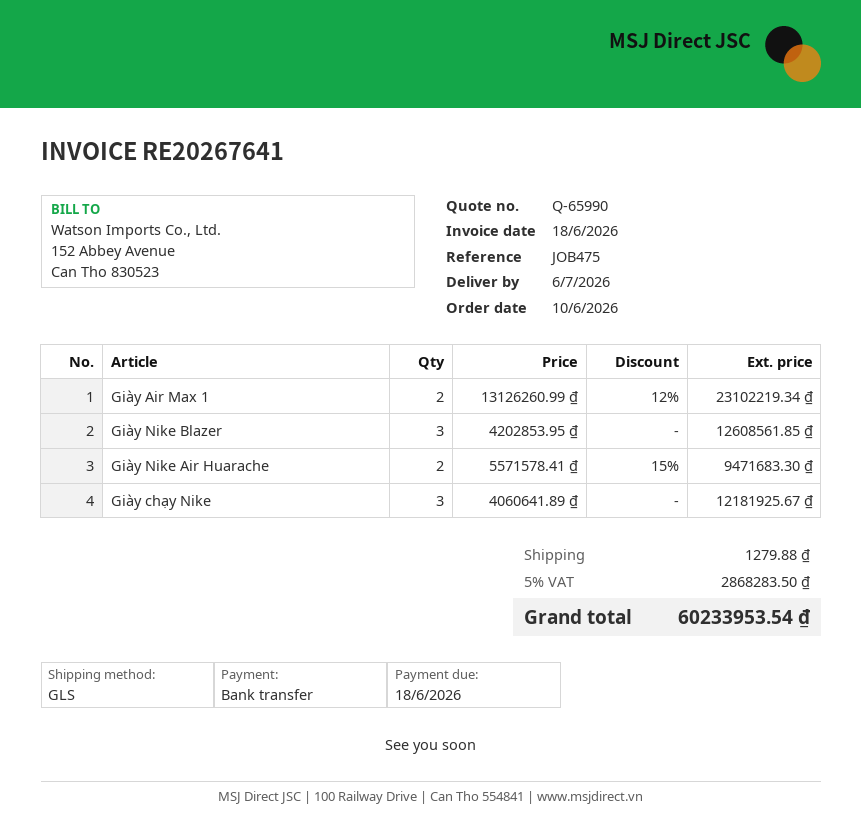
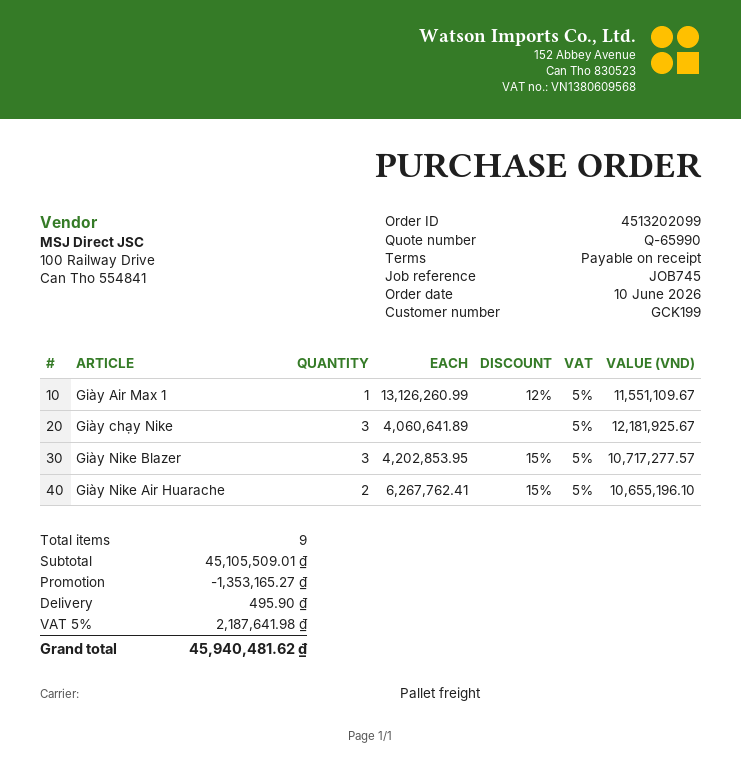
reference: JOB475 -> JOB745
shipping method: GLS -> pallet freight
Giày Air Max 1: 2 x 13126260.99 - 12% = 23102219.34 -> 1 x 13126260.99 - 12% = 11551109.67
Giày Nike Blazer: 3 x 4202853.95 = 12608561.85 -> 3 x 4202853.95 - 15% = 10717277.57
Giày Nike Air Huarache: 2 x 5571578.41 - 15% = 9471683.30 -> 2 x 6267762.41 - 15% = 10655196.10
discount: none -> 1353165.27
shipping: 1279.88 -> 495.90
tax: 5% = 2868283.50 -> 5% = 2187641.98
total: 60233953.54 -> 45940481.62

